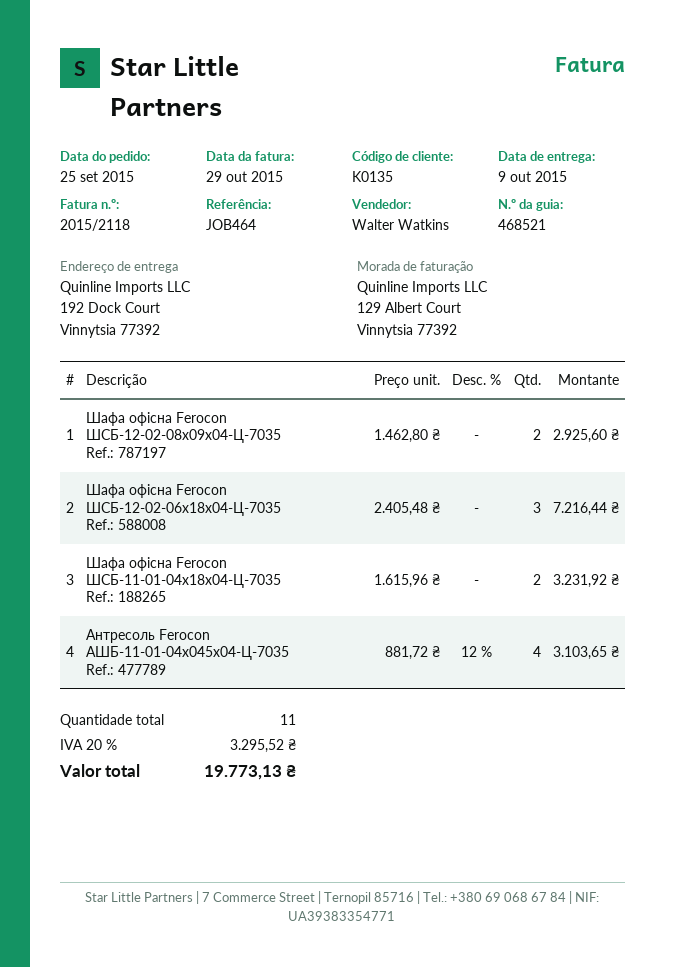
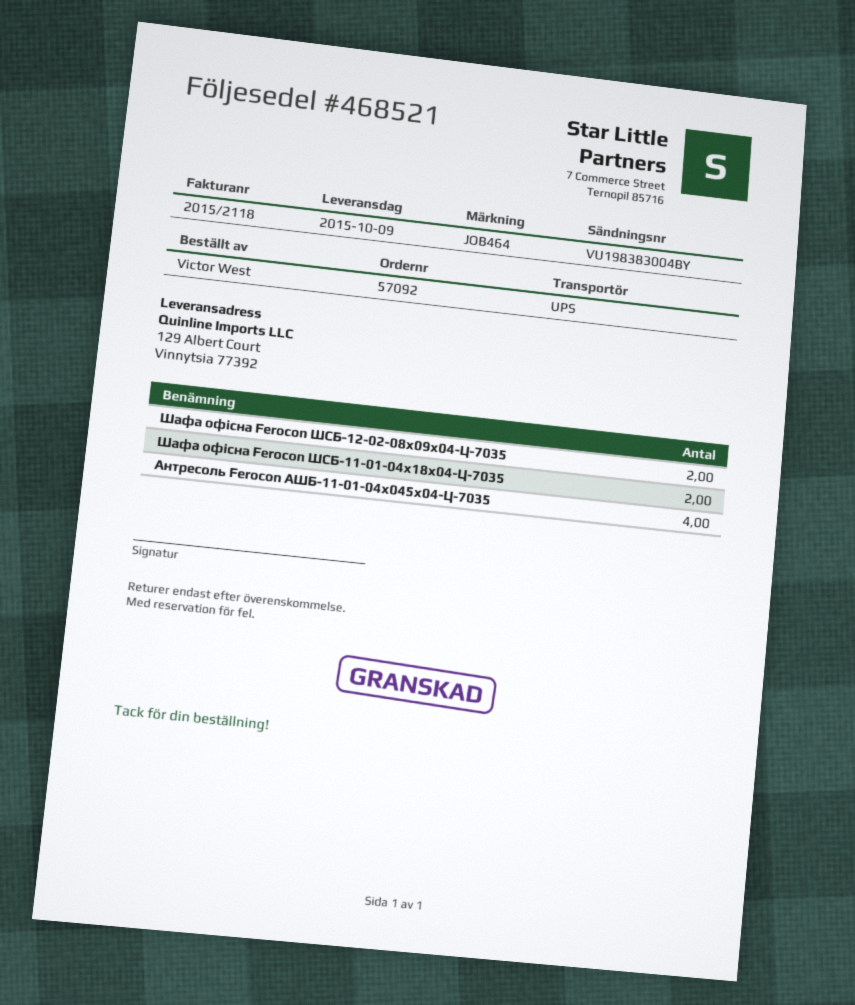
ship to: 192 Dock Court, Vinnytsia 77392 -> 129 Albert Court, Vinnytsia 77392
Шафа офісна Ferocon ШСБ-12-02-06х18х04-Ц-7035: 3 -> none

